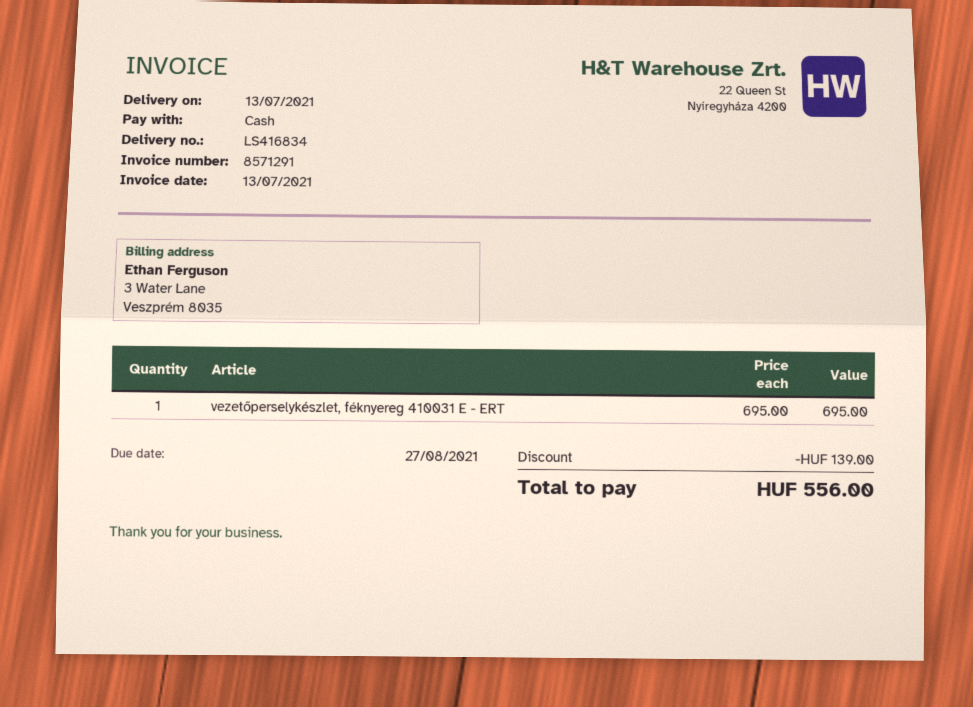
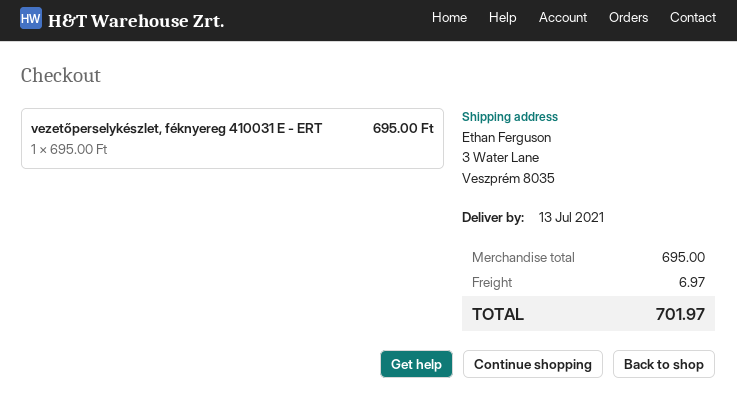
discount: 139.00 -> none
shipping: none -> 6.97
total: 556.00 -> 701.97

